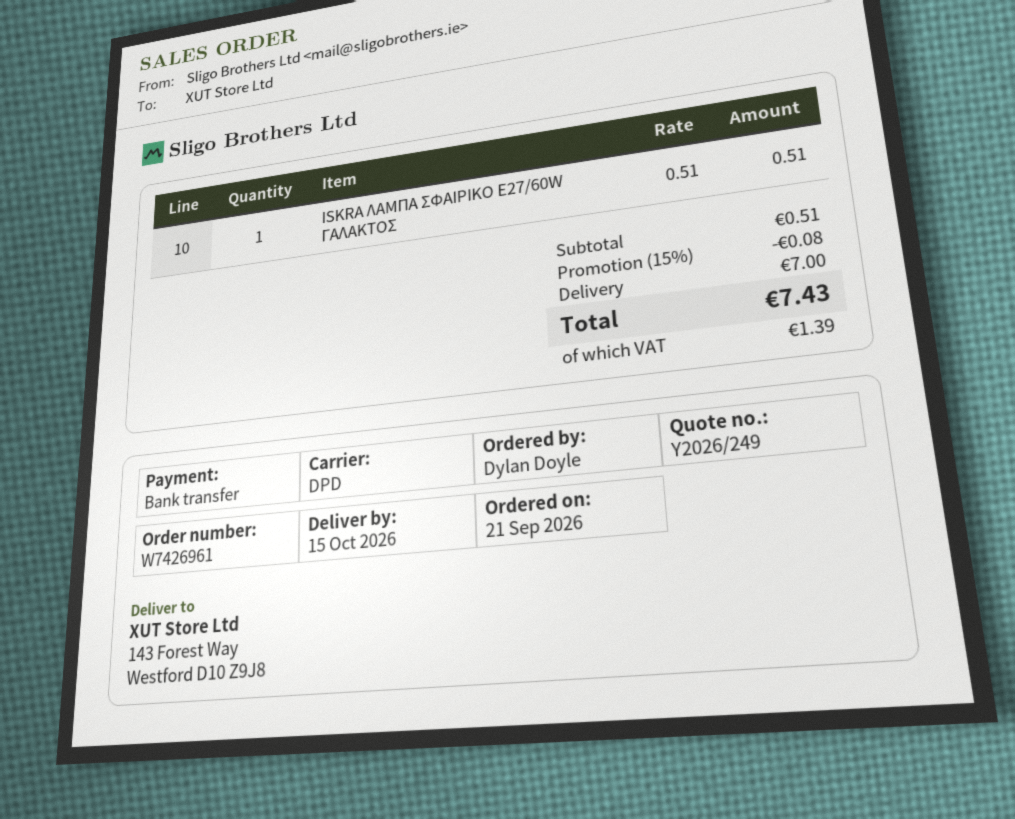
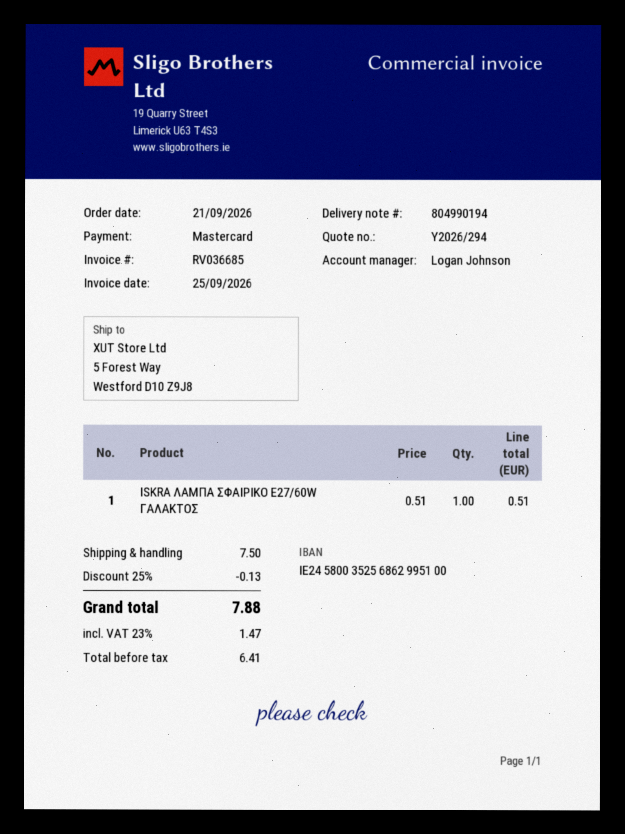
quote number: Y2026/249 -> Y2026/294
payment method: bank transfer -> Mastercard
ship to: 143 Forest Way, Westford D10 Z9J8 -> 5 Forest Way, Westford D10 Z9J8
discount: 15% = 0.08 -> 25% = 0.13
shipping: 7.00 -> 7.50
tax: 1.39 -> 1.47
total: 7.43 -> 7.88

